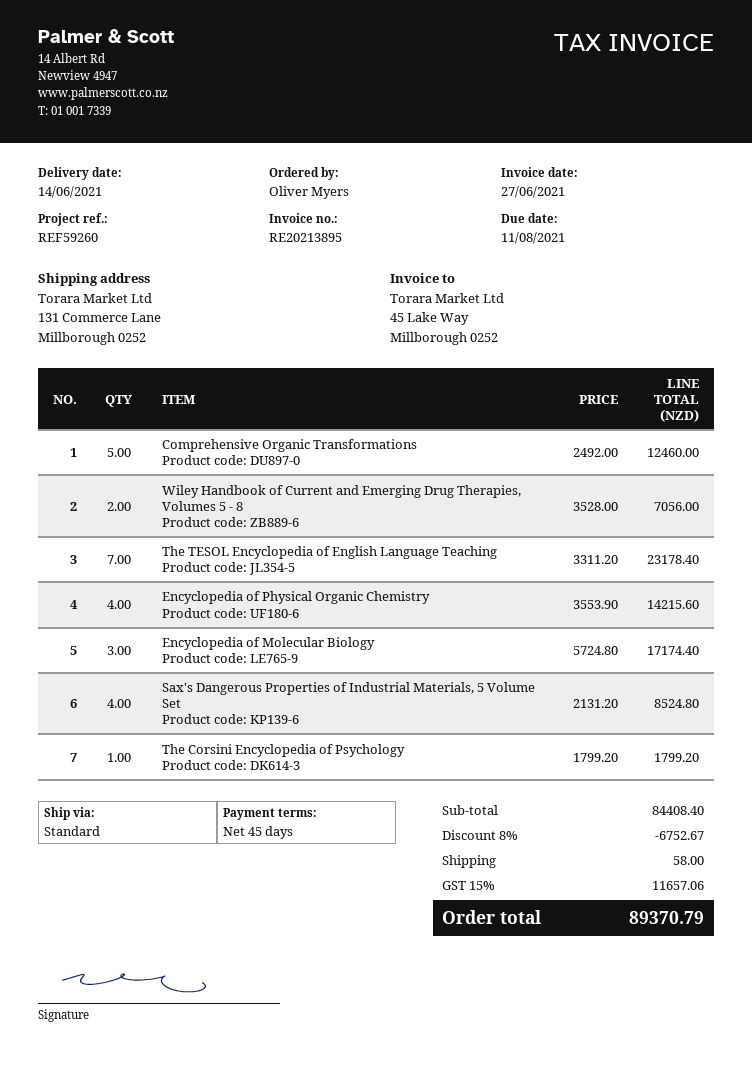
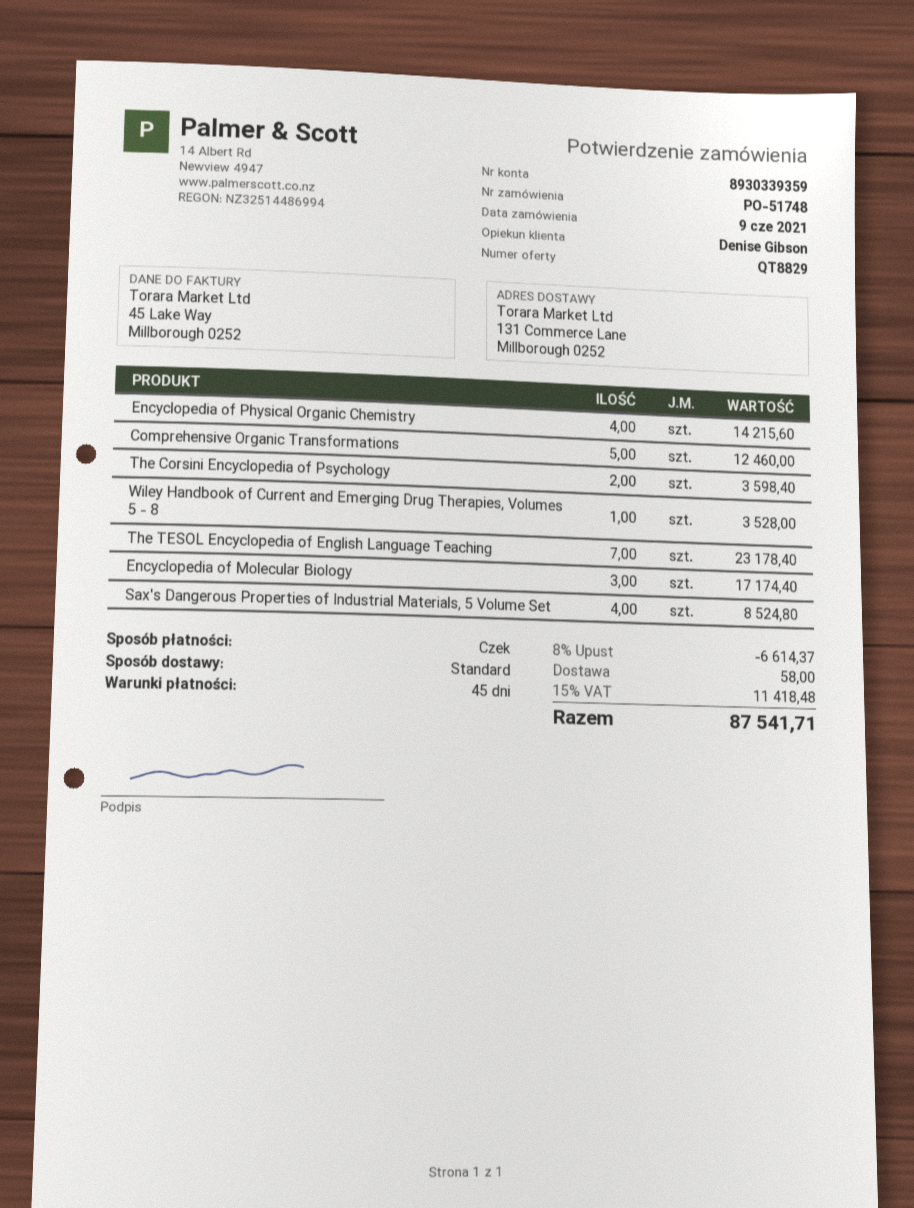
Wiley Handbook of Current and Emerging Drug Therapies, Volumes 5 - 8: 2 for 7056.00 -> 1 for 3528.00
The Corsini Encyclopedia of Psychology: 1 for 1799.20 -> 2 for 3598.40
discount: 8% = 6752.67 -> 8% = 6614.37
tax: 15% = 11657.06 -> 15% = 11418.48
total: 89370.79 -> 87541.71

